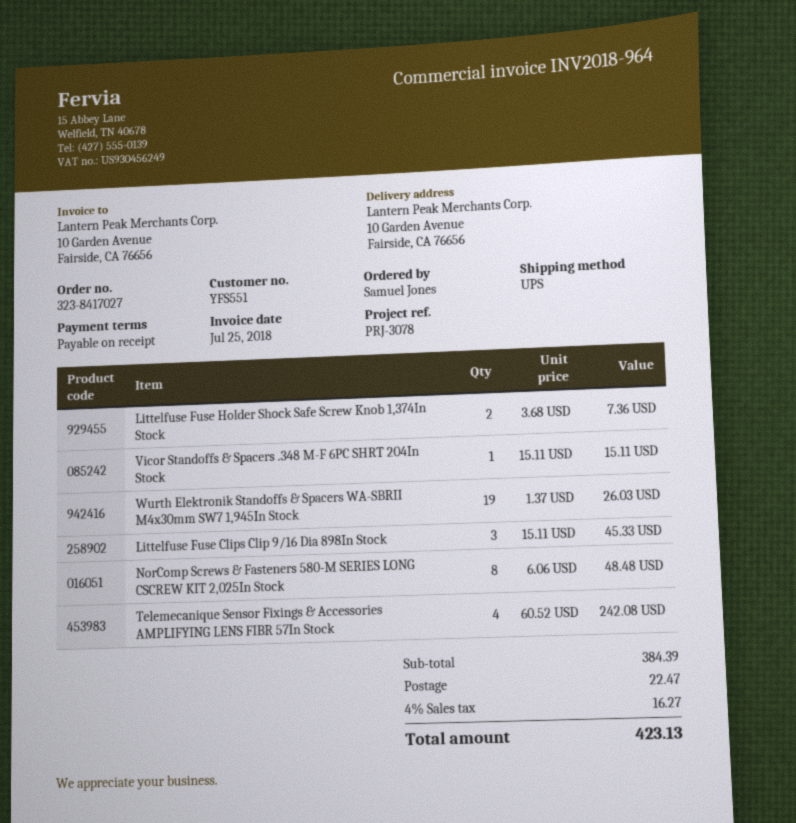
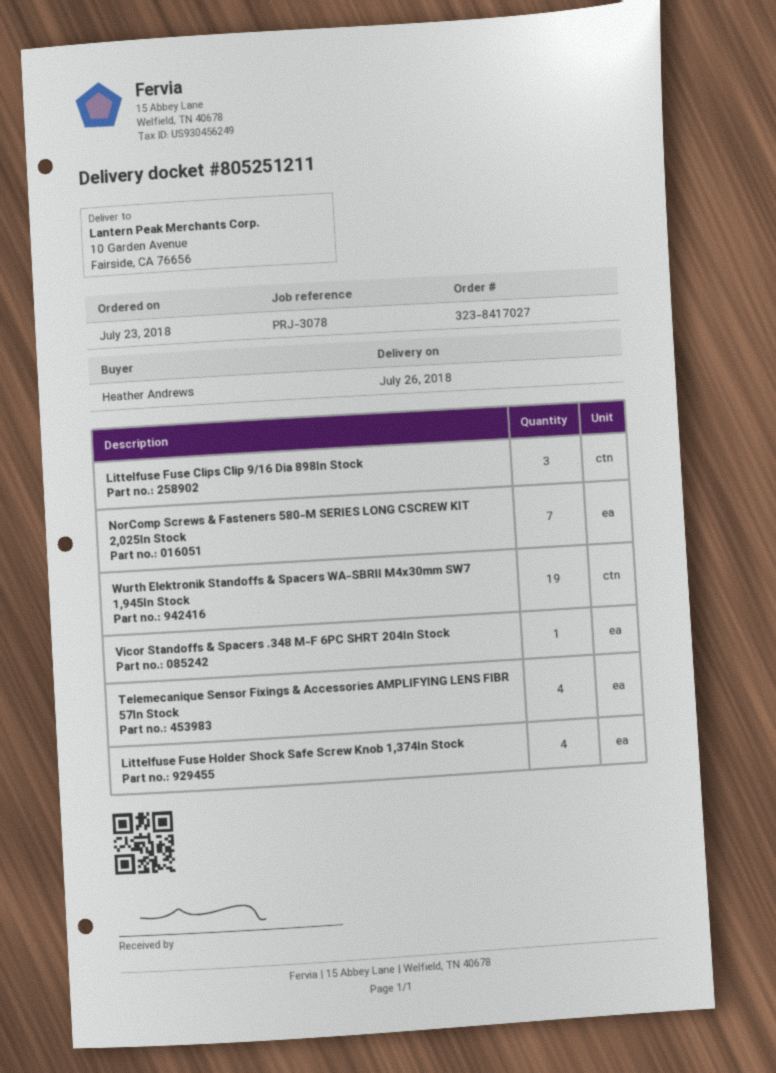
ordered by: Samuel Jones -> Heather Andrews
Littelfuse Fuse Holder Shock Safe Screw Knob 1,374In Stock: 2 -> 4
NorComp Screws & Fasteners 580-M SERIES LONG CSCREW KIT 2,025In Stock: 8 -> 7

